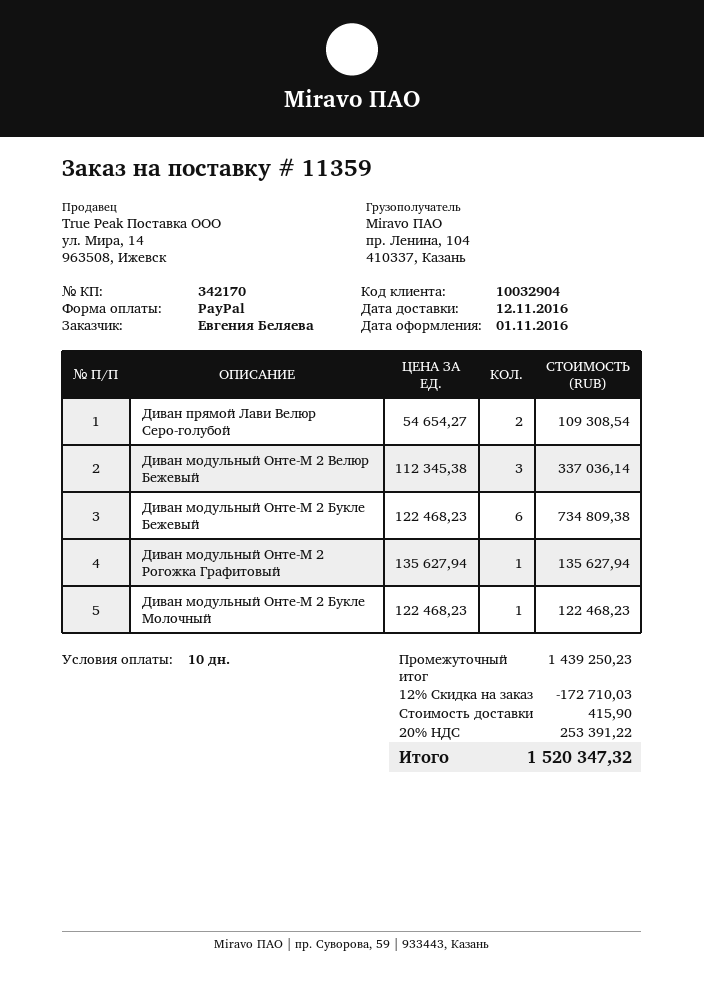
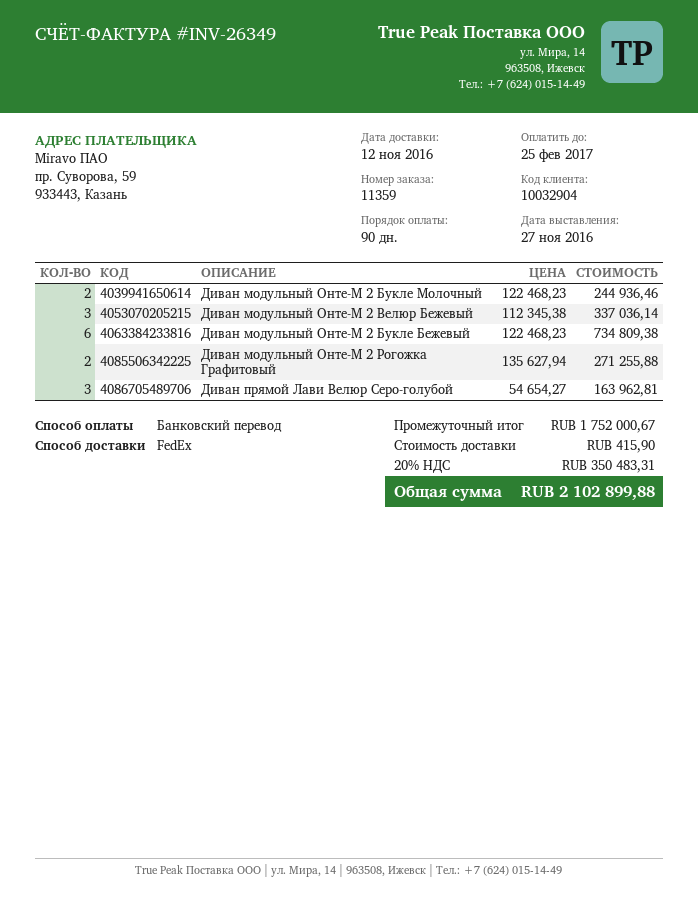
payment terms: 10 days -> 90 days
payment method: PayPal -> bank transfer
Диван прямой Лави Велюр Серо-голубой: 2 x 54654.27 = 109308.54 -> 3 x 54654.27 = 163962.81
Диван модульный Онте-М 2 Рогожка Графитовый: 1 x 135627.94 = 135627.94 -> 2 x 135627.94 = 271255.88
Диван модульный Онте-М 2 Букле Молочный: 1 x 122468.23 = 122468.23 -> 2 x 122468.23 = 244936.46
subtotal: 1439250.23 -> 1752000.67
discount: 12% = 172710.03 -> none
tax: 20% = 253391.22 -> 20% = 350483.31
total: 1520347.32 -> 2102899.88

